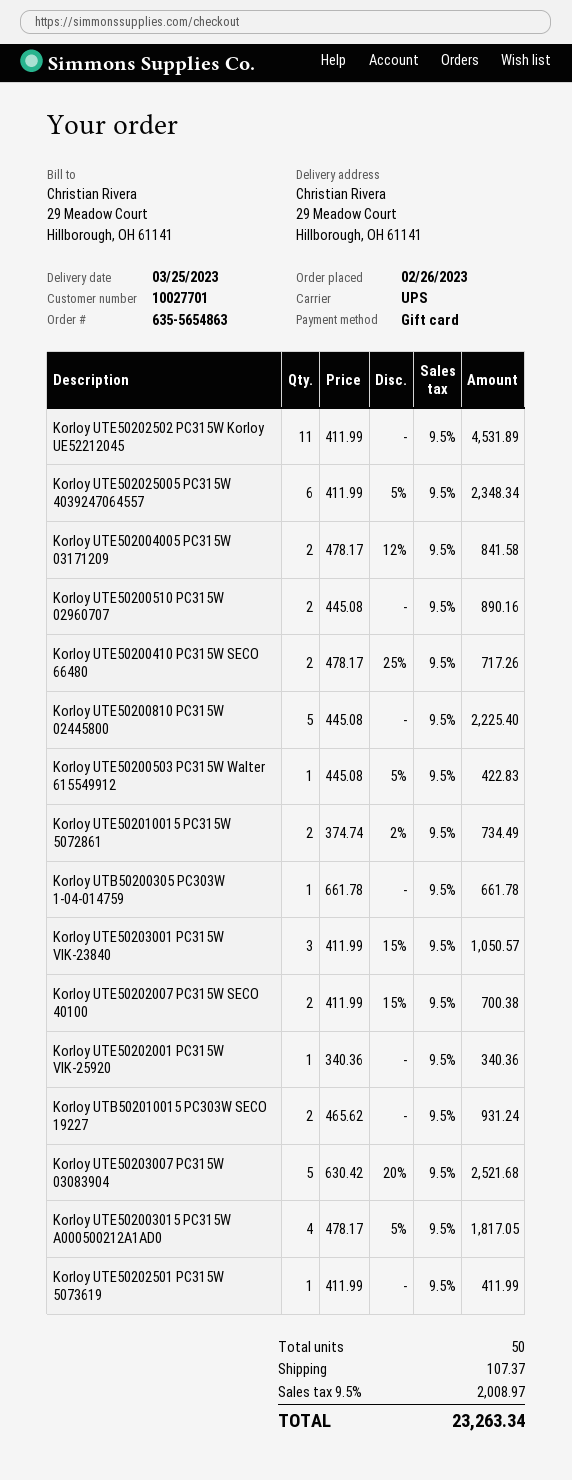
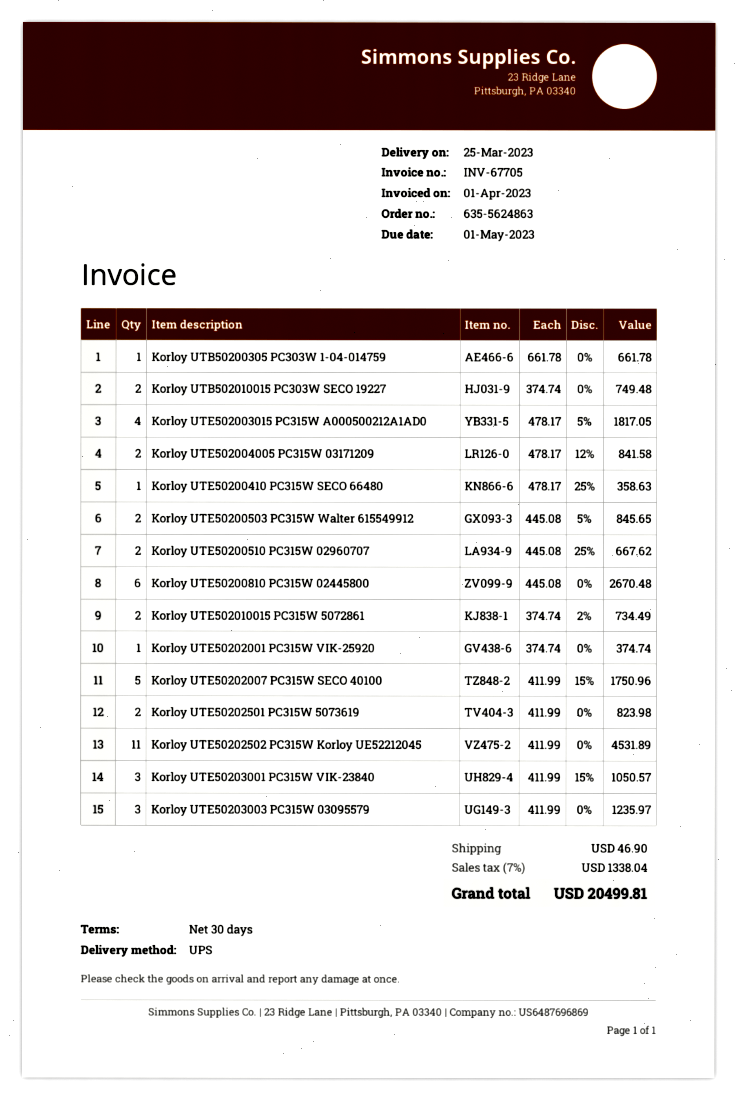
order number: 635-5654863 -> 635-5624863
Korloy UTE502025005 PC315W 4039247064557: 6 x 411.99 - 5% = 2348.34 -> none
Korloy UTE50200510 PC315W 02960707: 2 x 445.08 = 890.16 -> 2 x 445.08 - 25% = 667.62
Korloy UTE50200410 PC315W SECO 66480: 2 x 478.17 - 25% = 717.26 -> 1 x 478.17 - 25% = 358.63
Korloy UTE50200810 PC315W 02445800: 5 x 445.08 = 2225.40 -> 6 x 445.08 = 2670.48
Korloy UTE50200503 PC315W Walter 615549912: 1 x 445.08 - 5% = 422.83 -> 2 x 445.08 - 5% = 845.65
Korloy UTE50202007 PC315W SECO 40100: 2 x 411.99 - 15% = 700.38 -> 5 x 411.99 - 15% = 1750.96
Korloy UTE50202001 PC315W VIK-25920: 1 x 340.36 = 340.36 -> 1 x 374.74 = 374.74
Korloy UTB502010015 PC303W SECO 19227: 2 x 465.62 = 931.24 -> 2 x 374.74 = 749.48
Korloy UTE50203007 PC315W 03083904: 5 x 630.42 - 20% = 2521.68 -> none
Korloy UTE50202501 PC315W 5073619: 1 x 411.99 = 411.99 -> 2 x 411.99 = 823.98
Korloy UTE50203003 PC315W 03095579: none -> 3 x 411.99 = 1235.97
shipping: 107.37 -> 46.90
tax: 9.5% = 2008.97 -> 7% = 1338.04
total: 23263.34 -> 20499.81

